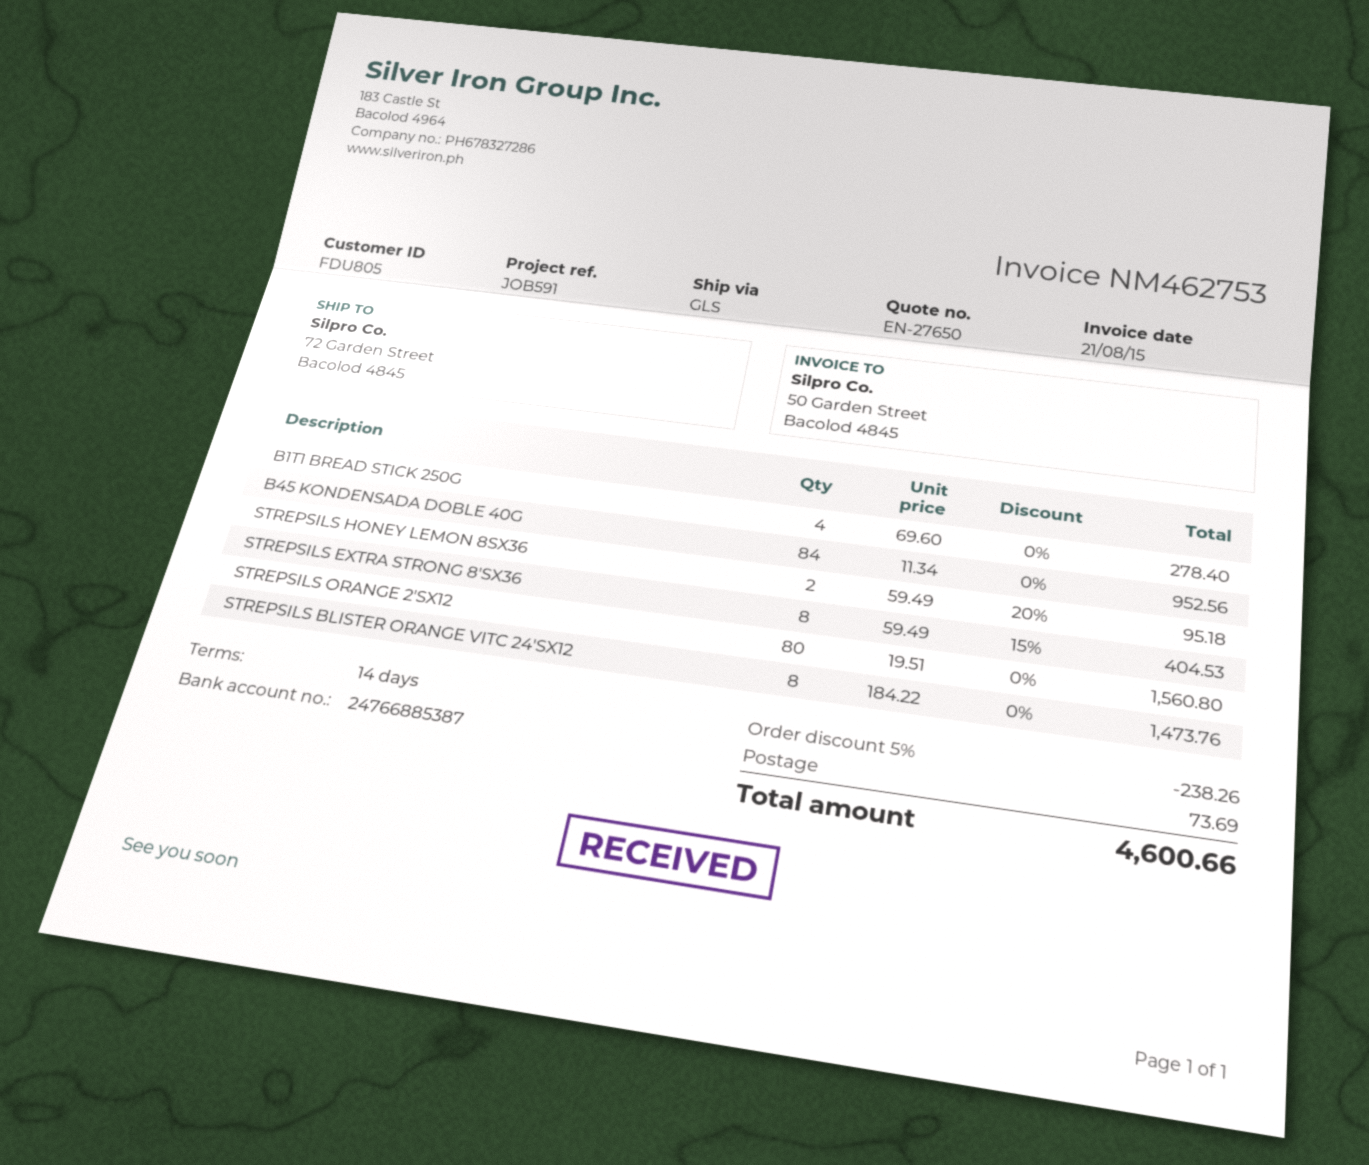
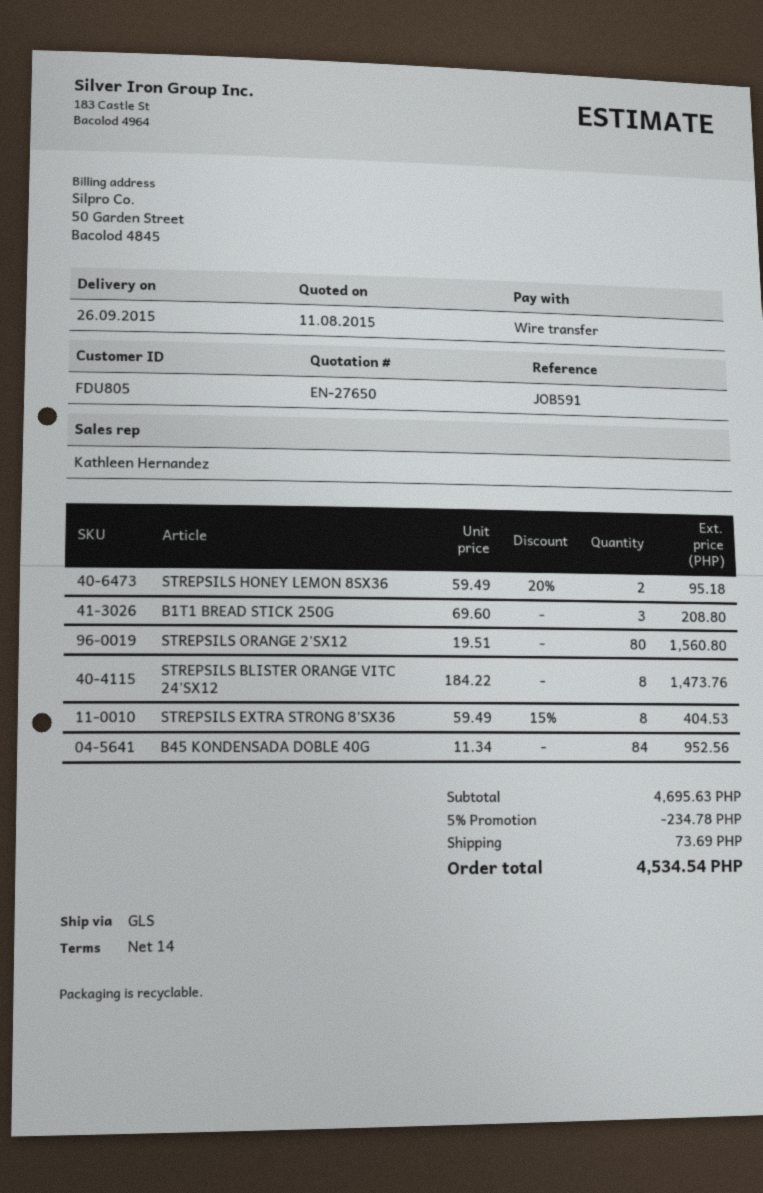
B1T1 BREAD STICK 250G: 4 x 69.60 = 278.40 -> 3 x 69.60 = 208.80
discount: 5% = 238.26 -> 5% = 234.78
total: 4600.66 -> 4534.54

